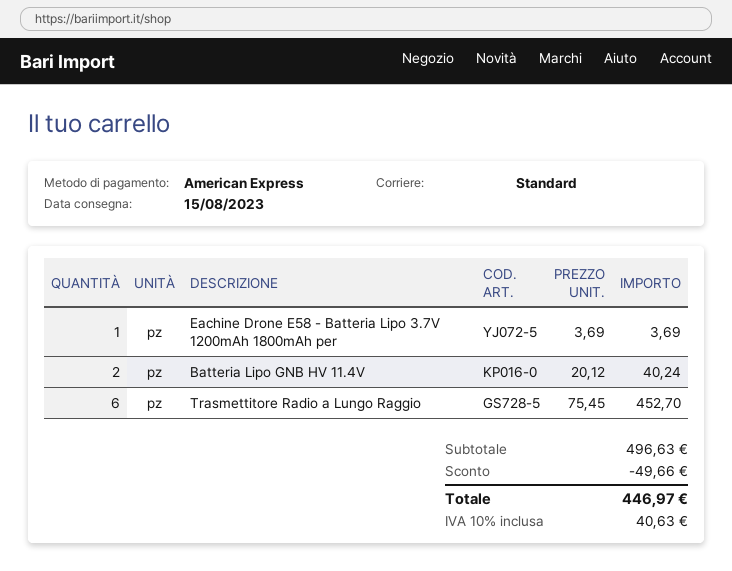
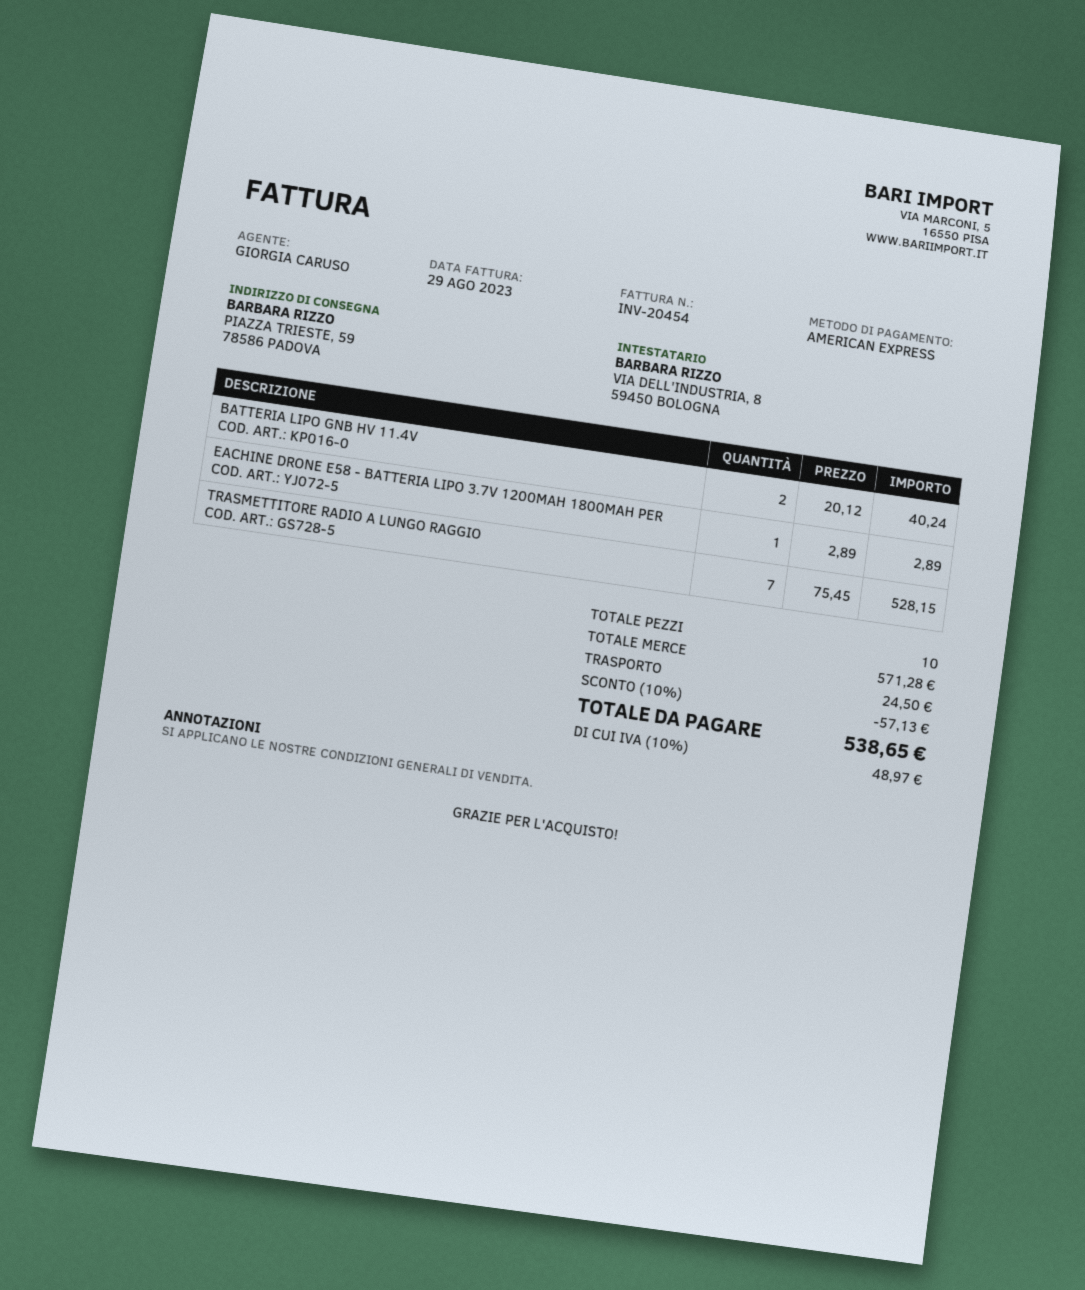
Eachine Drone E58 - Batteria Lipo 3.7V 1200mAh 1800mAh per: 1 x 3.69 = 3.69 -> 1 x 2.89 = 2.89
Trasmettitore Radio a Lungo Raggio: 6 x 75.45 = 452.70 -> 7 x 75.45 = 528.15
subtotal: 496.63 -> 571.28
discount: 49.66 -> 57.13
shipping: none -> 24.50
tax: 10% = 40.63 -> 10% = 48.97
total: 446.97 -> 538.65

